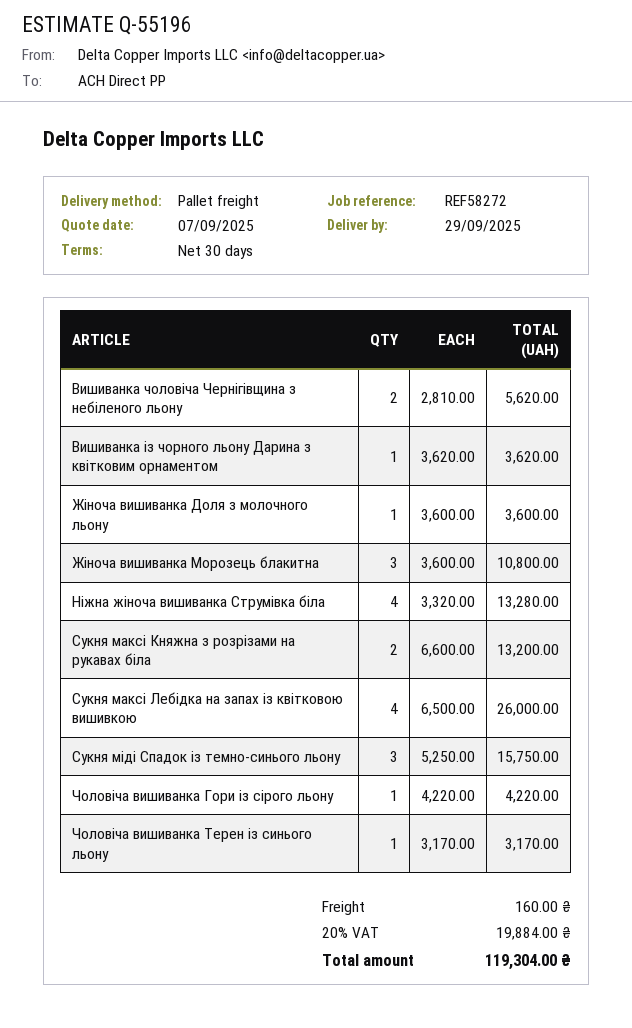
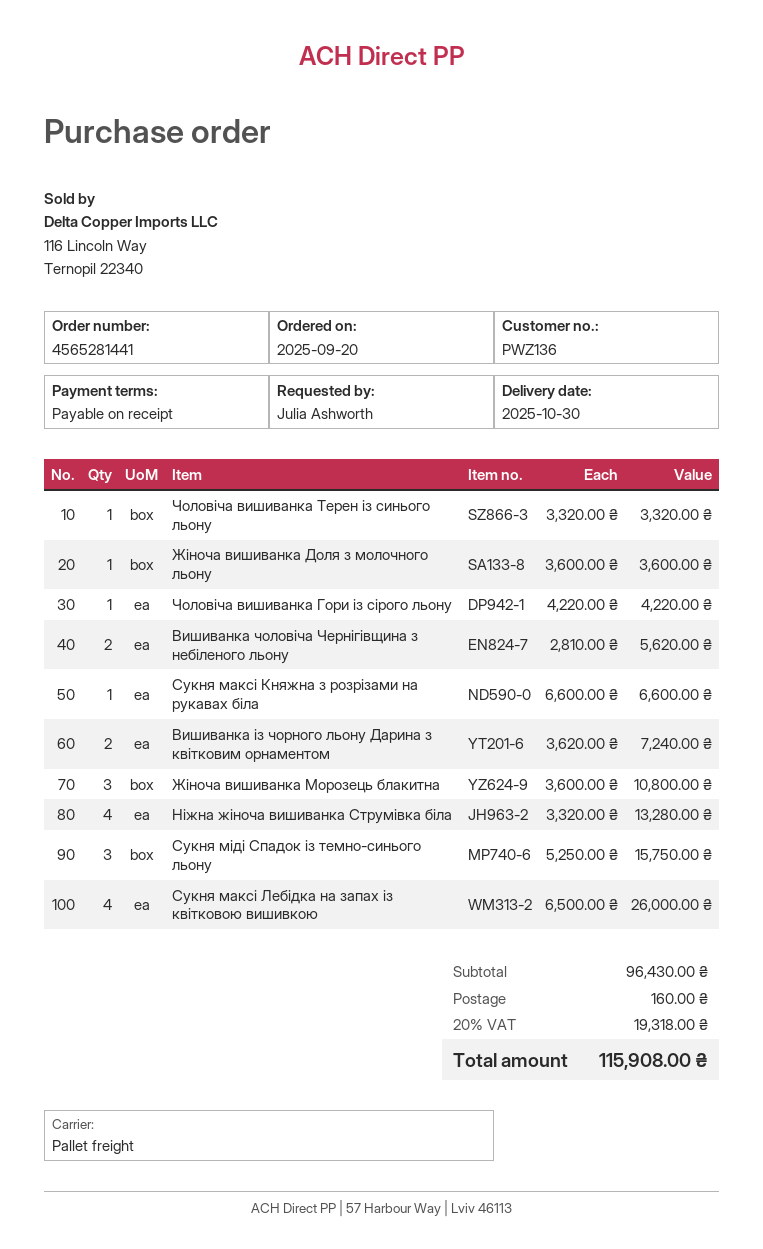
delivery date: 2025-09-29 -> 2025-10-30
payment terms: 30 days -> on receipt
Вишиванка із чорного льону Дарина з квітковим орнаментом: 1 x 3620.00 = 3620.00 -> 2 x 3620.00 = 7240.00
Сукня максі Княжна з розрізами на рукавах біла: 2 x 6600.00 = 13200.00 -> 1 x 6600.00 = 6600.00
Чоловіча вишиванка Терен із синього льону: 1 x 3170.00 = 3170.00 -> 1 x 3320.00 = 3320.00
tax: 20% = 19884.00 -> 20% = 19318.00
total: 119304.00 -> 115908.00

